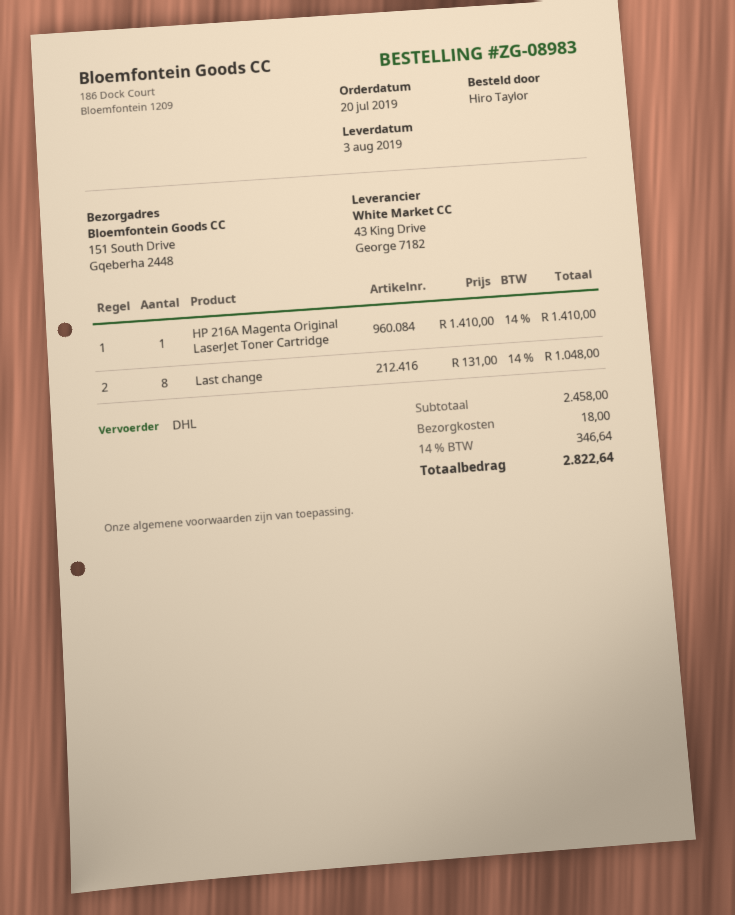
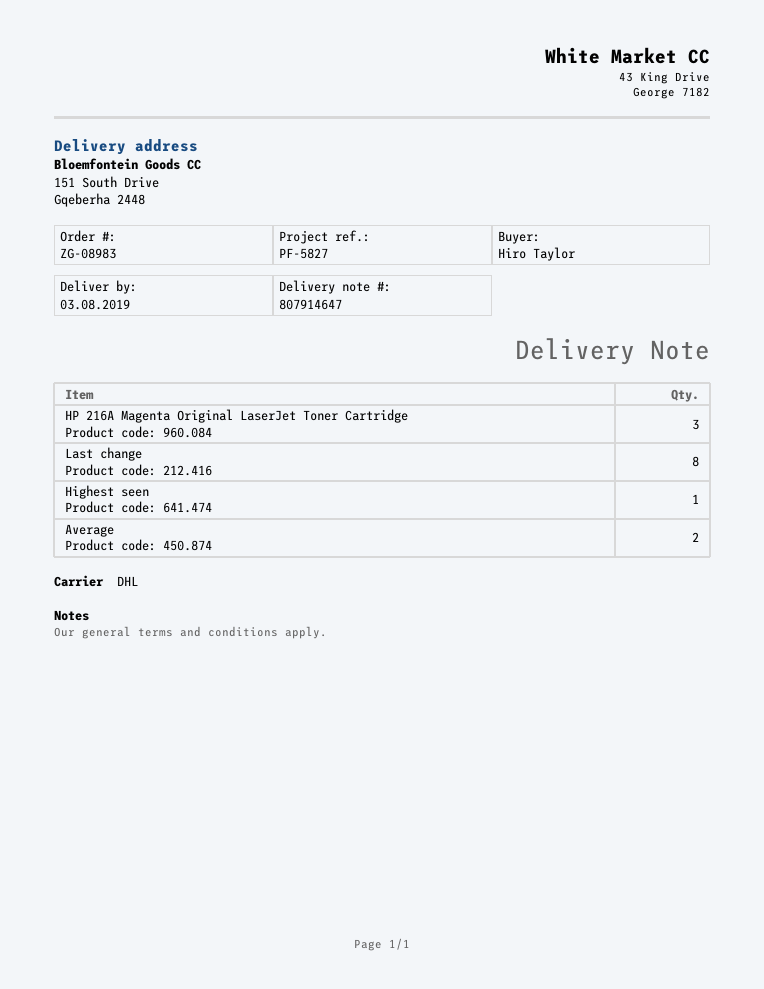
HP 216A Magenta Original LaserJet Toner Cartridge: 1 -> 3
Highest seen: none -> 1
Average: none -> 2

